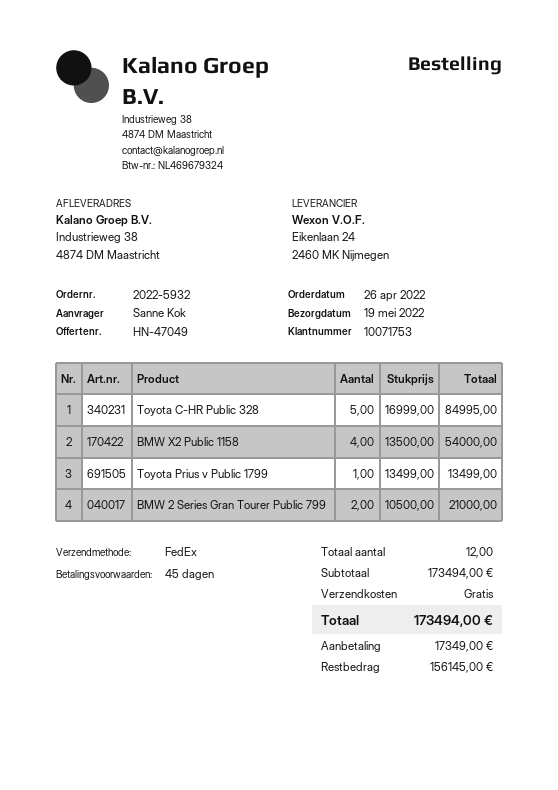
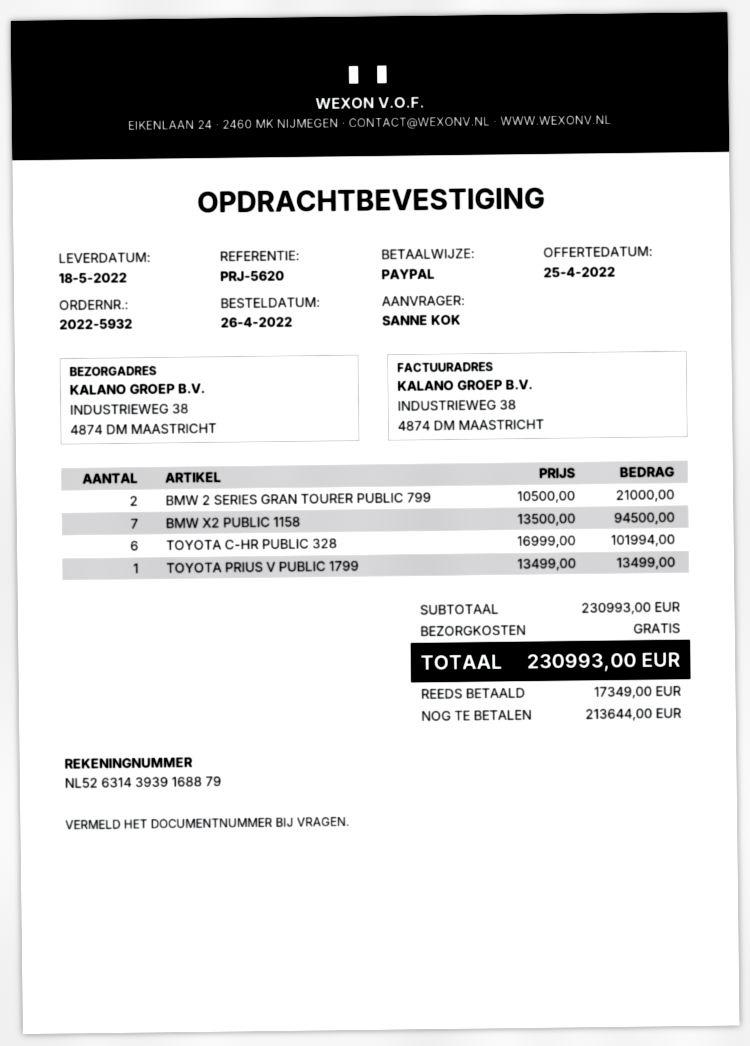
delivery date: 2022-05-19 -> 2022-05-18
Toyota C-HR Public 328: 5 x 16999.00 = 84995.00 -> 6 x 16999.00 = 101994.00
BMW X2 Public 1158: 4 x 13500.00 = 54000.00 -> 7 x 13500.00 = 94500.00
subtotal: 173494.00 -> 230993.00
total: 173494.00 -> 230993.00
balance: 156145.00 -> 213644.00

